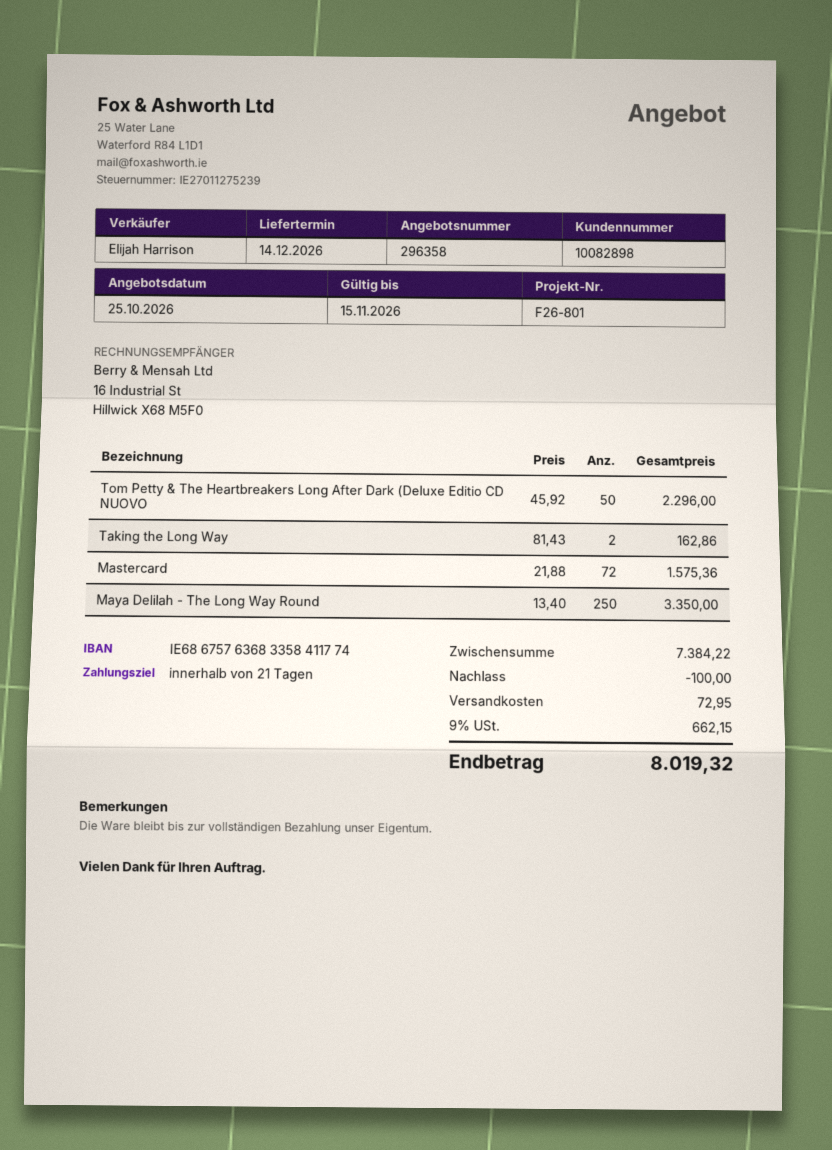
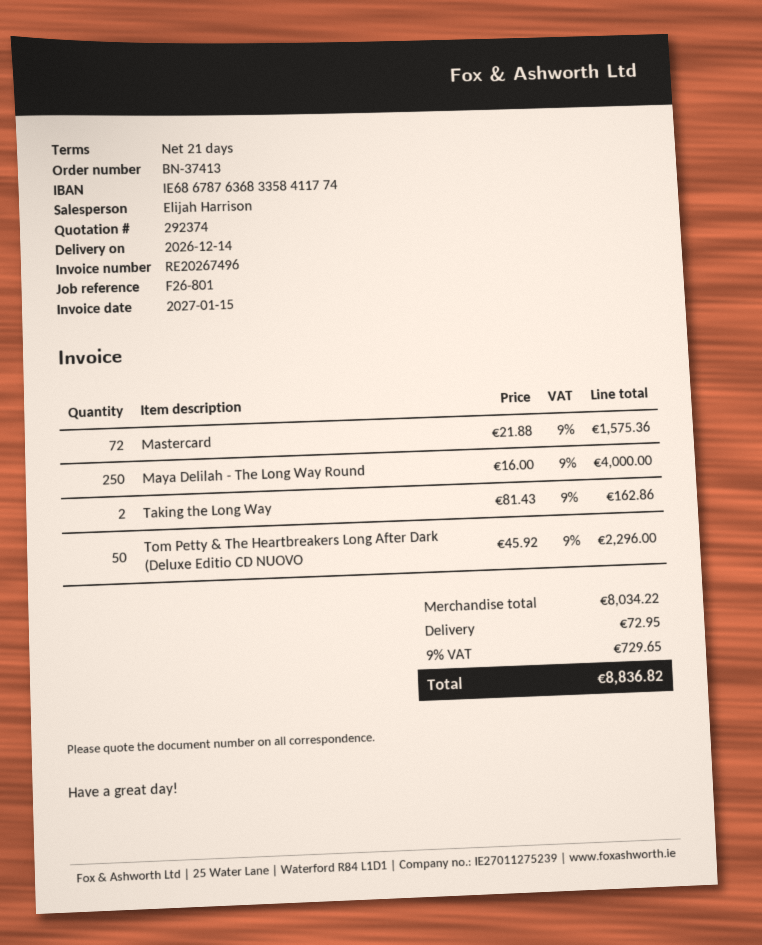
quote number: 296358 -> 292374
bank account: IE68675763683358411774 -> IE68678763683358411774
Maya Delilah - The Long Way Round: 250 x 13.40 = 3350.00 -> 250 x 16.00 = 4000.00
subtotal: 7384.22 -> 8034.22
discount: 100.00 -> none
tax: 9% = 662.15 -> 9% = 729.65
total: 8019.32 -> 8836.82

